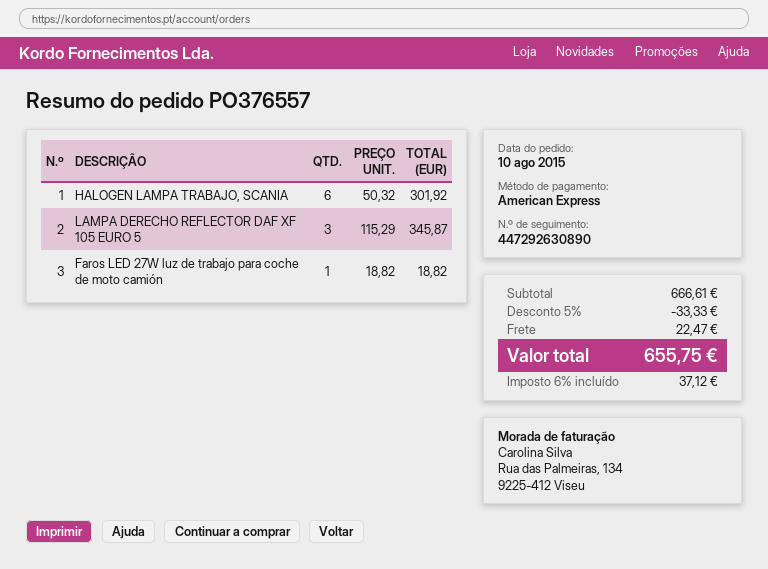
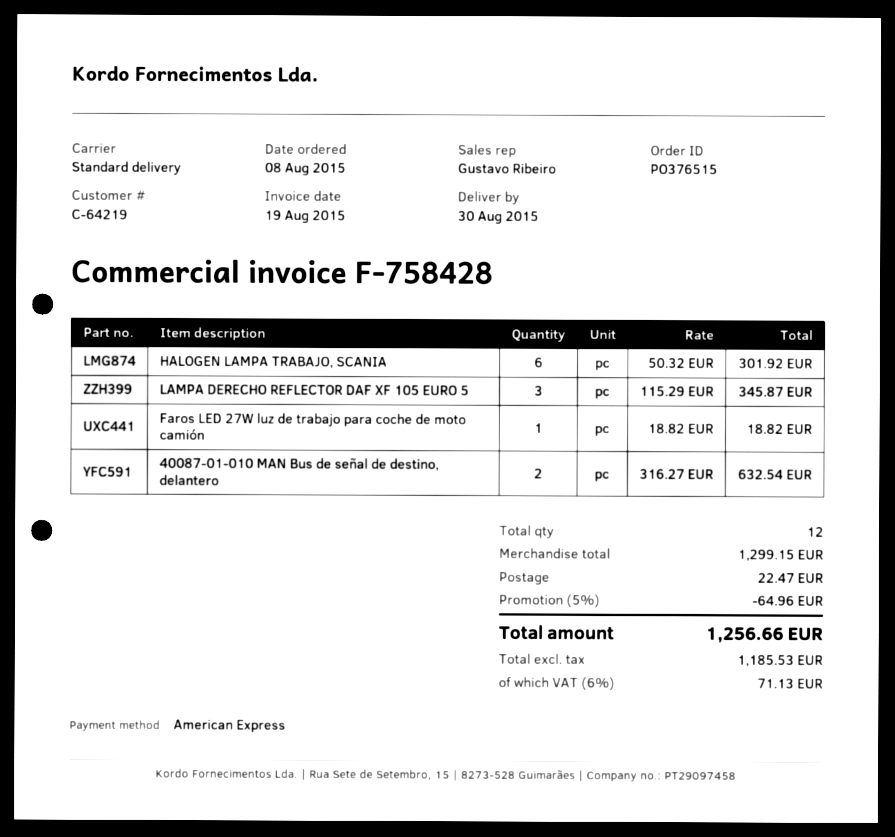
order number: PO376557 -> PO376515
order date: 2015-08-10 -> 2015-08-08
40087-01-010 MAN Bus de señal de destino, delantero: none -> 2 x 316.27 = 632.54
subtotal: 666.61 -> 1299.15
discount: 5% = 33.33 -> 5% = 64.96
tax: 6% = 37.12 -> 6% = 71.13
total: 655.75 -> 1256.66

